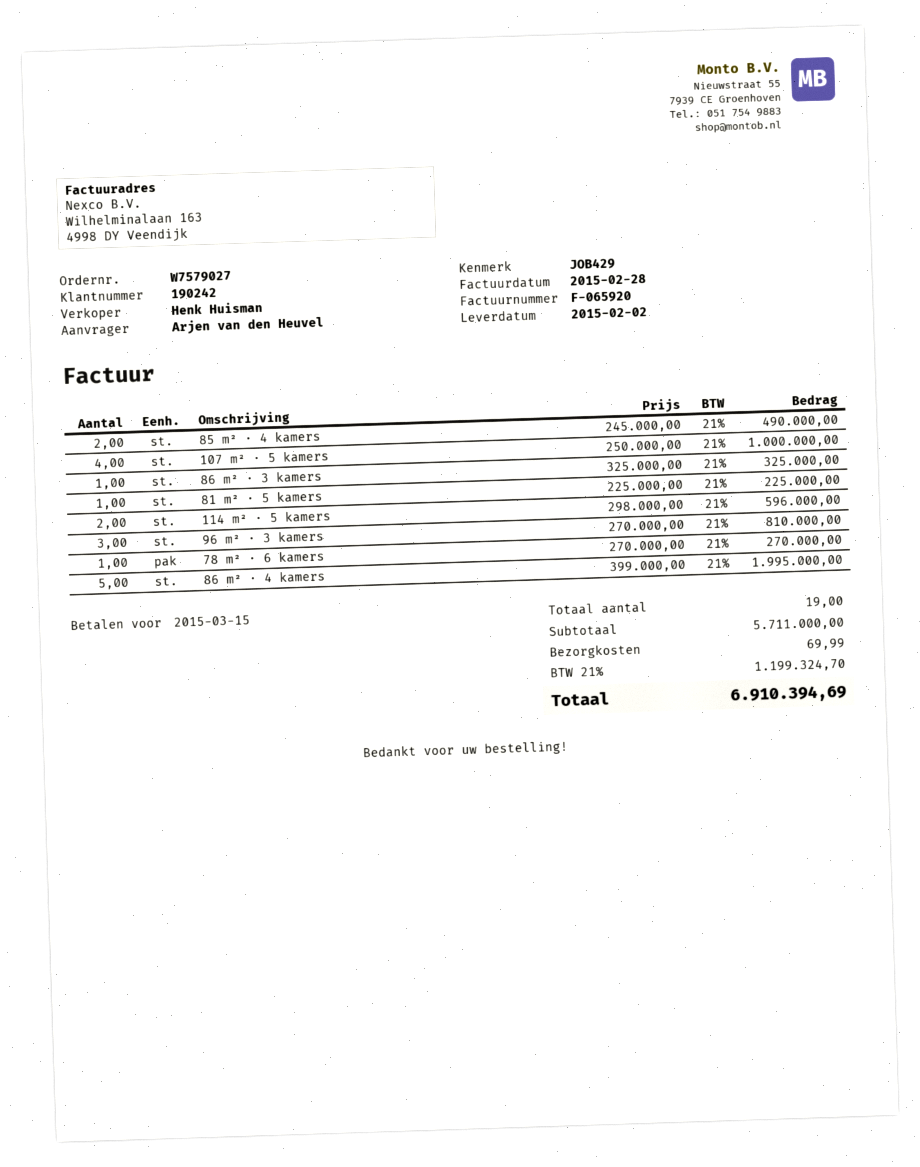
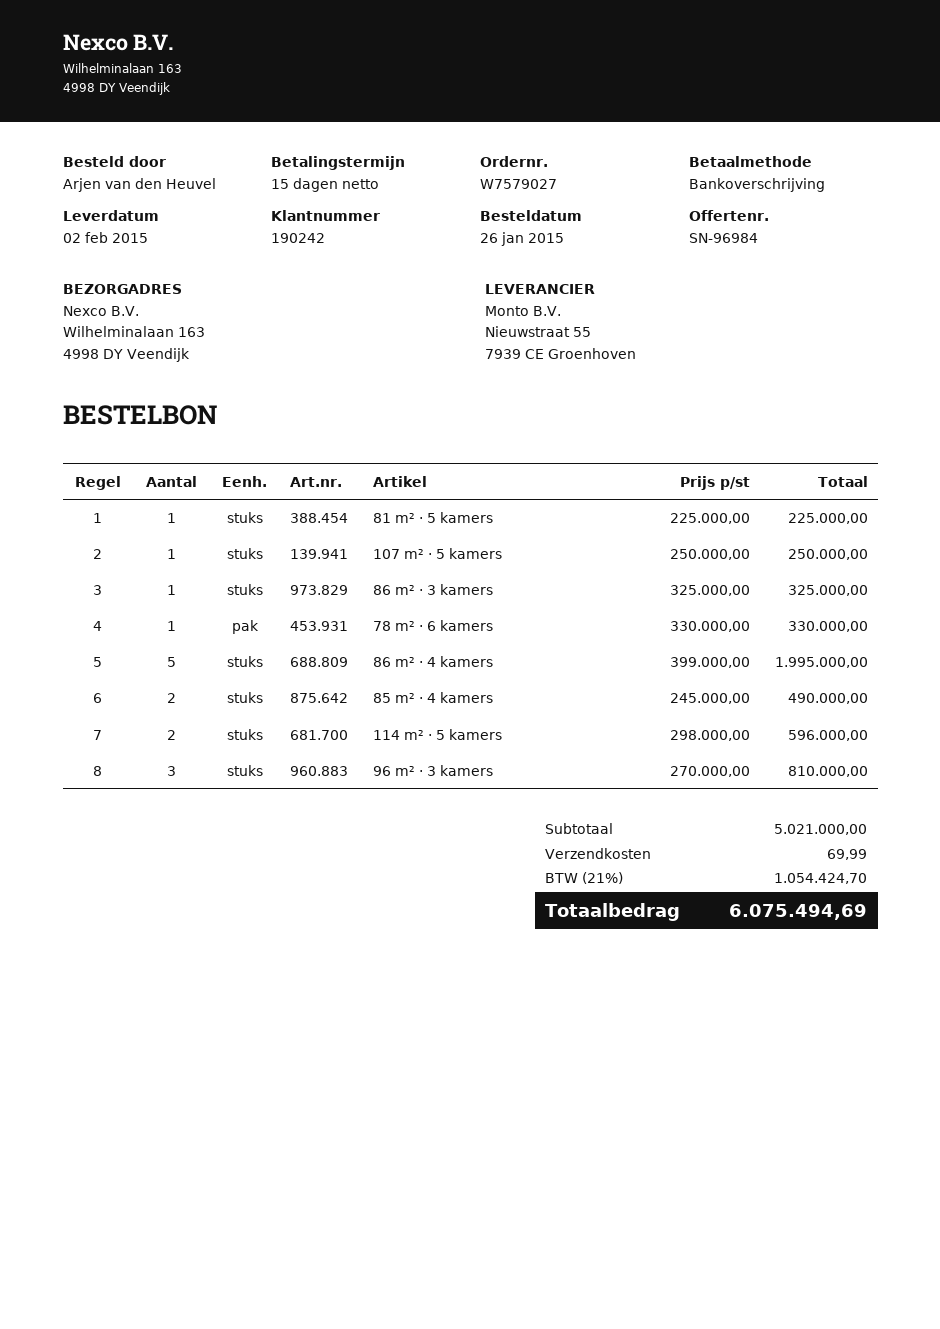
107 m² · 5 kamers: 4 x 250000.00 = 1000000.00 -> 1 x 250000.00 = 250000.00
78 m² · 6 kamers: 1 x 270000.00 = 270000.00 -> 1 x 330000.00 = 330000.00
subtotal: 5711000.00 -> 5021000.00
tax: 21% = 1199324.70 -> 21% = 1054424.70
total: 6910394.69 -> 6075494.69

